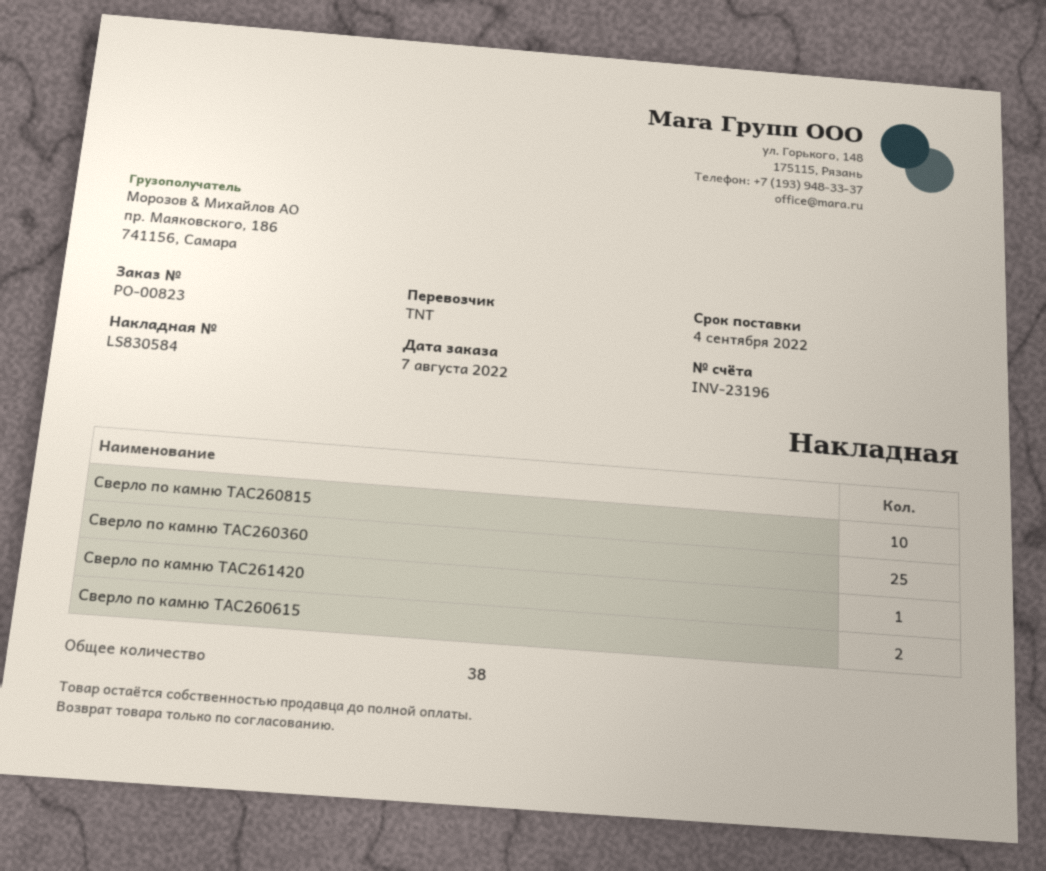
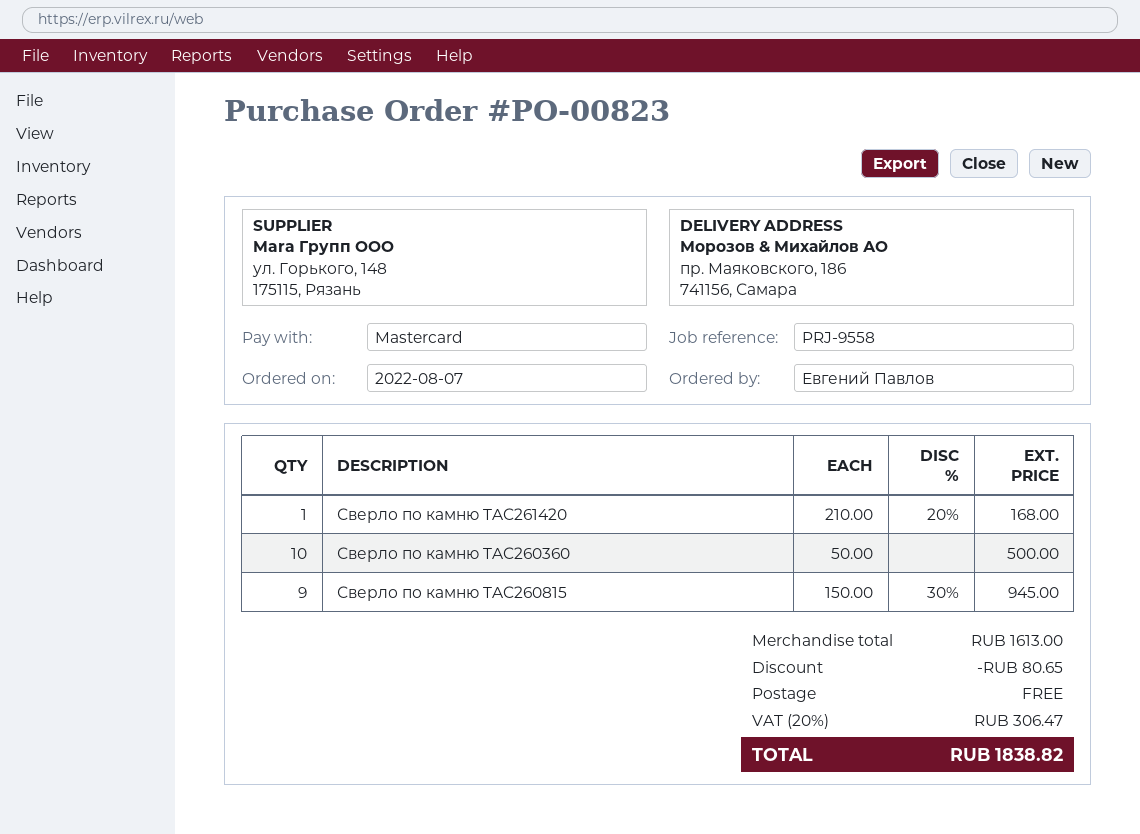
Сверло по камню TAC260815: 10 -> 9
Сверло по камню TAC260360: 25 -> 10
Сверло по камню TAC260615: 2 -> none

